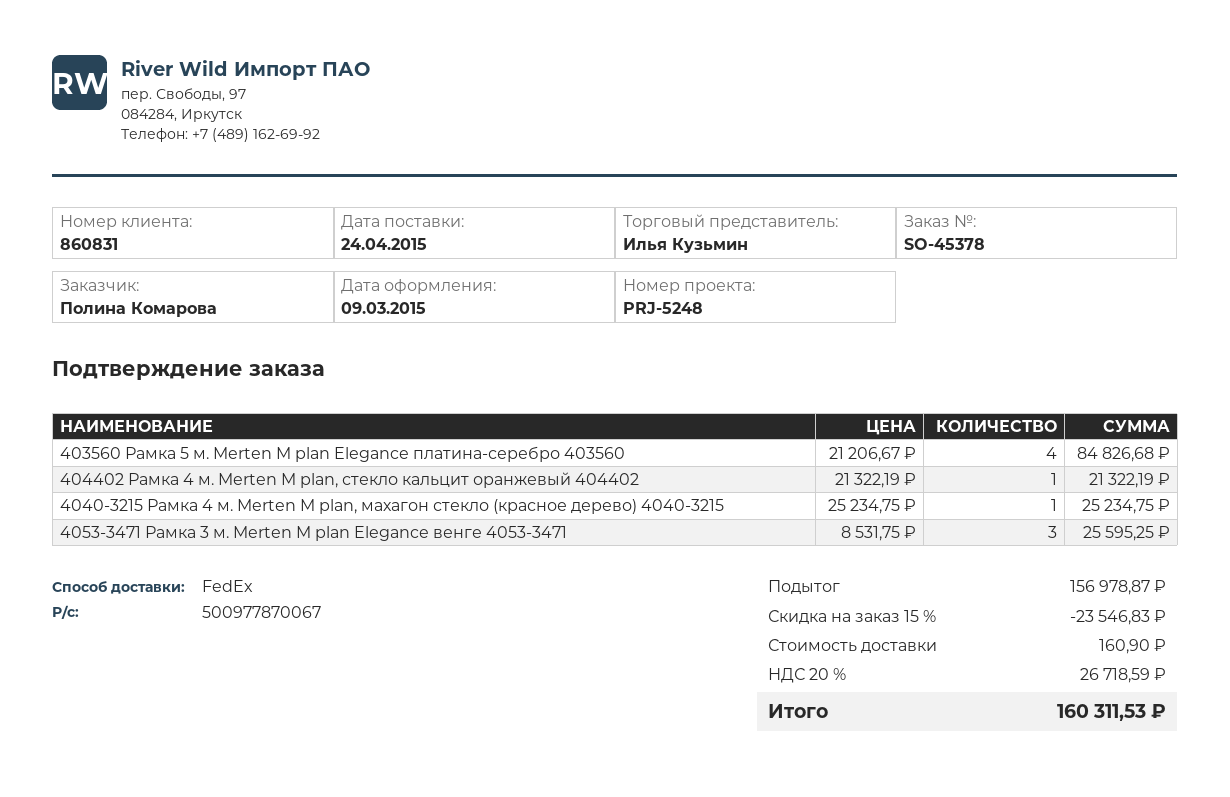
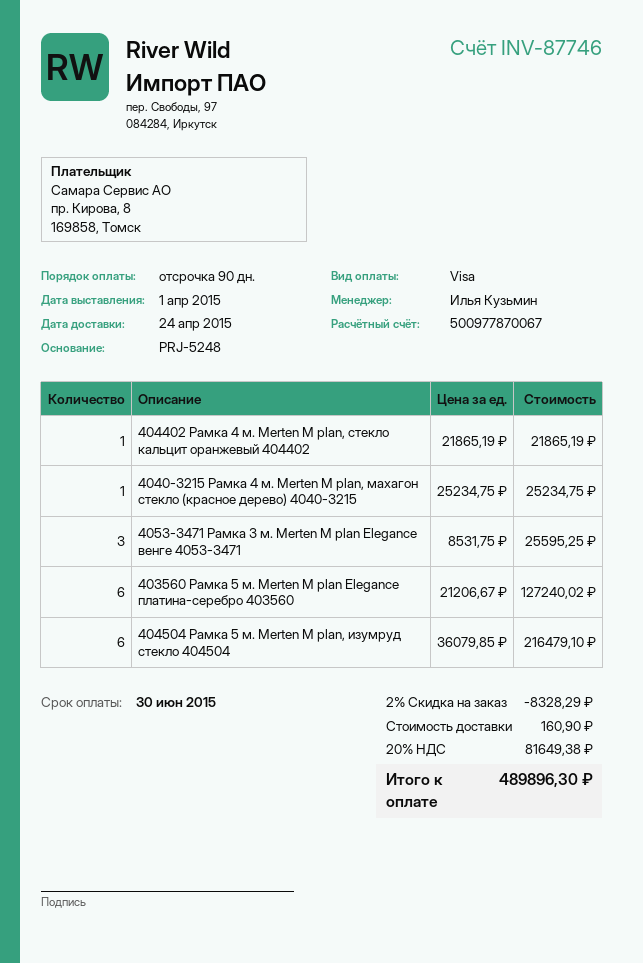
403560 Рамка 5 м. Merten M plan Elegance платина-серебро 403560: 4 x 21206.67 = 84826.68 -> 6 x 21206.67 = 127240.02
404402 Рамка 4 м. Merten M plan, стекло кальцит оранжевый 404402: 1 x 21322.19 = 21322.19 -> 1 x 21865.19 = 21865.19
404504 Рамка 5 м. Merten M plan, изумруд стекло 404504: none -> 6 x 36079.85 = 216479.10
discount: 15% = 23546.83 -> 2% = 8328.29
tax: 20% = 26718.59 -> 20% = 81649.38
total: 160311.53 -> 489896.30

